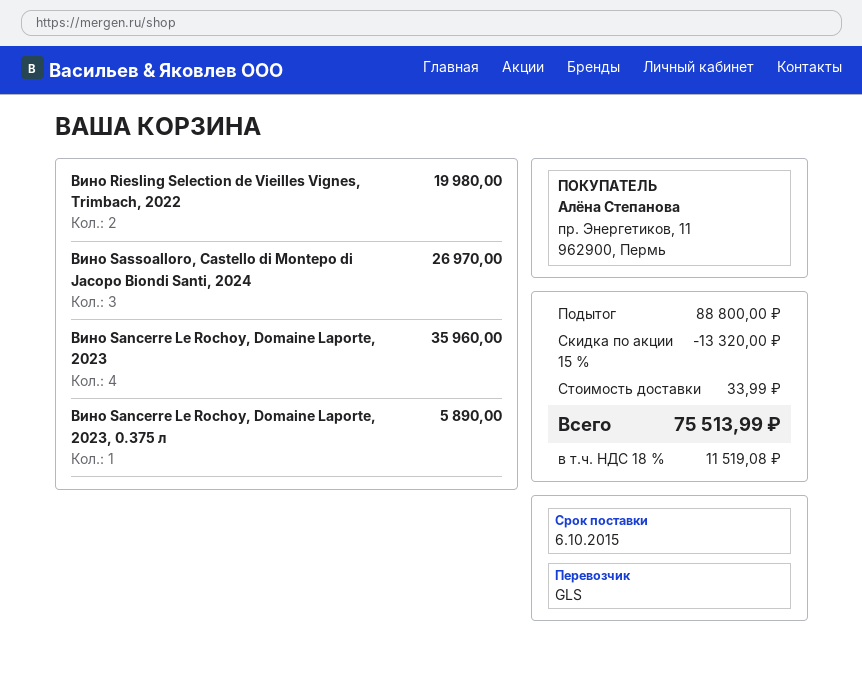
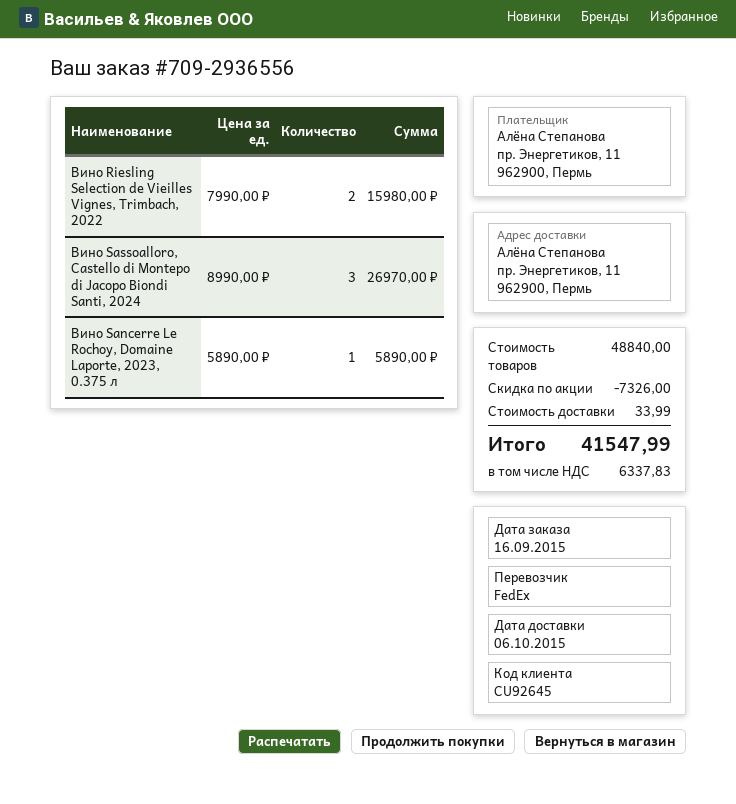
shipping method: GLS -> FedEx
Вино Riesling Selection de Vieilles Vignes, Trimbach, 2022: 2 for 19980.00 -> 2 for 15980.00
Вино Sancerre Le Rochoy, Domaine Laporte, 2023: 4 for 35960.00 -> none
subtotal: 88800.00 -> 48840.00
discount: 13320.00 -> 7326.00
tax: 11519.08 -> 6337.83
total: 75513.99 -> 41547.99

